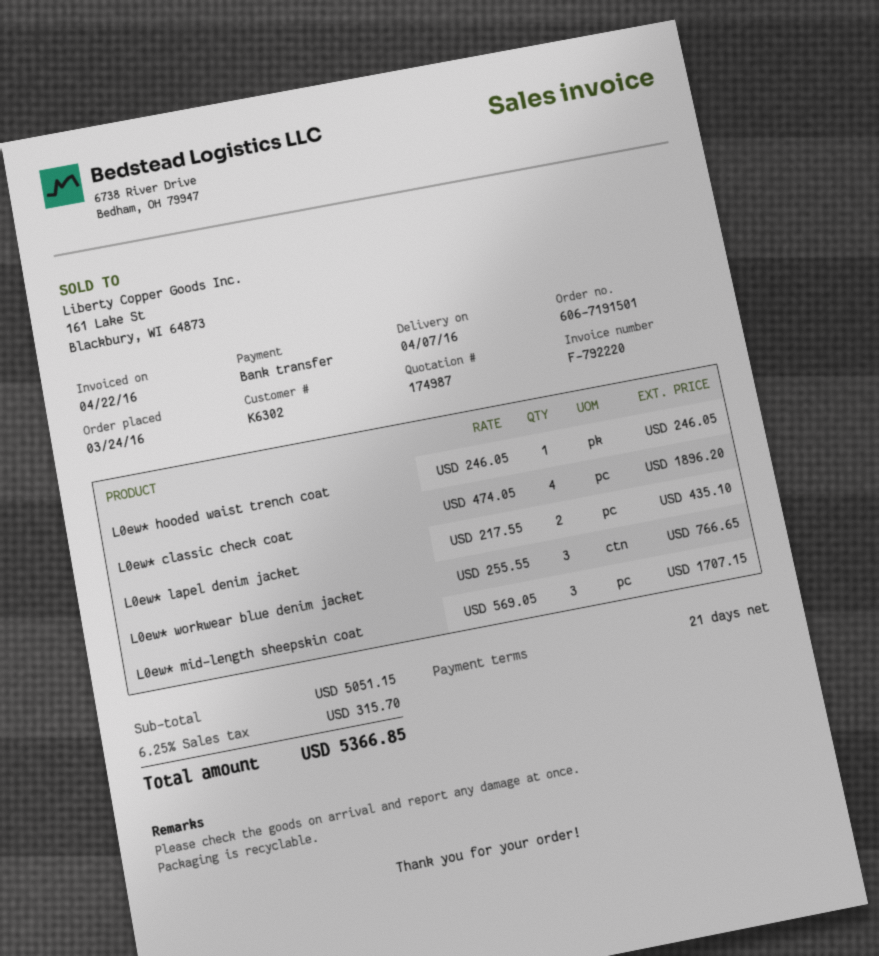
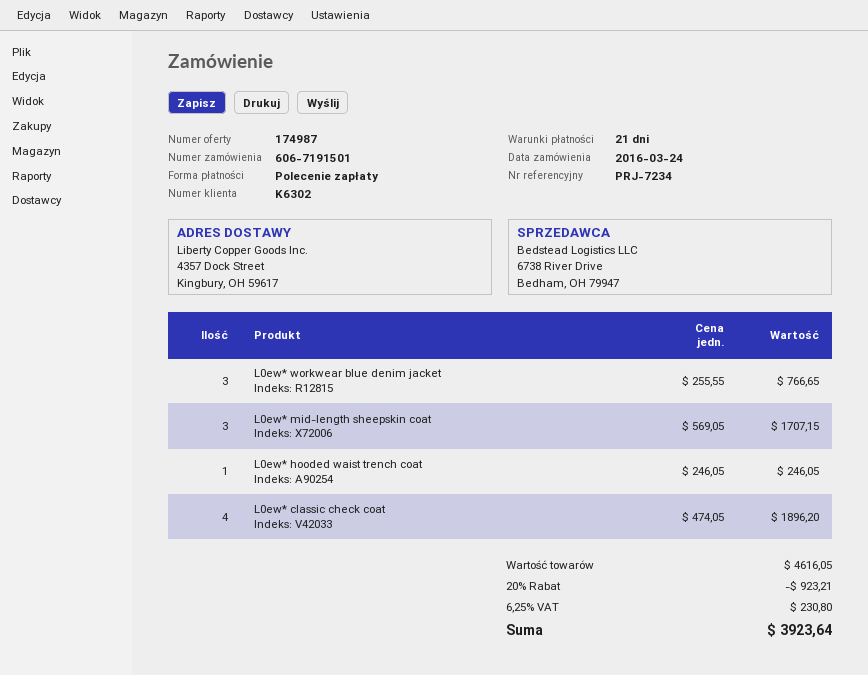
payment method: bank transfer -> direct debit
L0ew* lapel denim jacket: 2 x 217.55 = 435.10 -> none
subtotal: 5051.15 -> 4616.05
discount: none -> 20% = 923.21
tax: 6.25% = 315.70 -> 6.25% = 230.80
total: 5366.85 -> 3923.64

